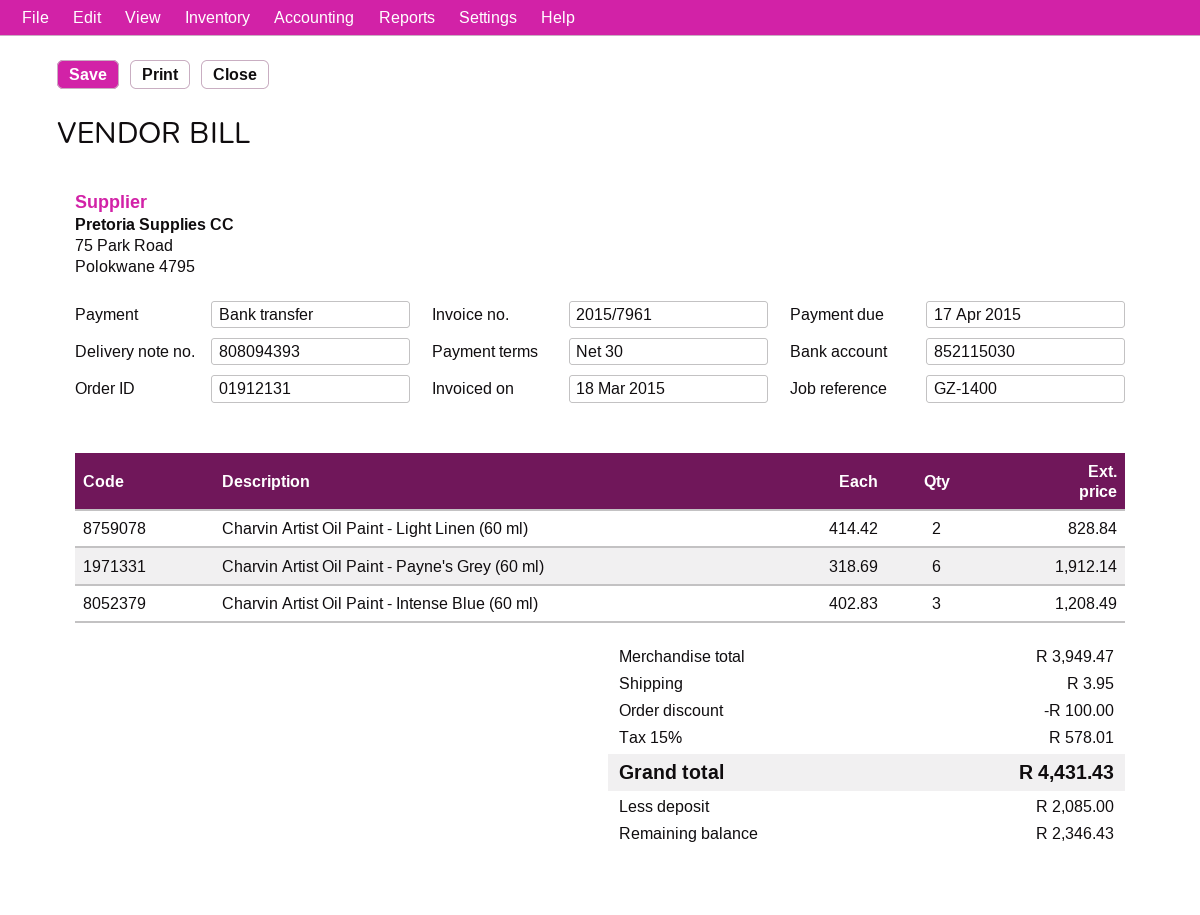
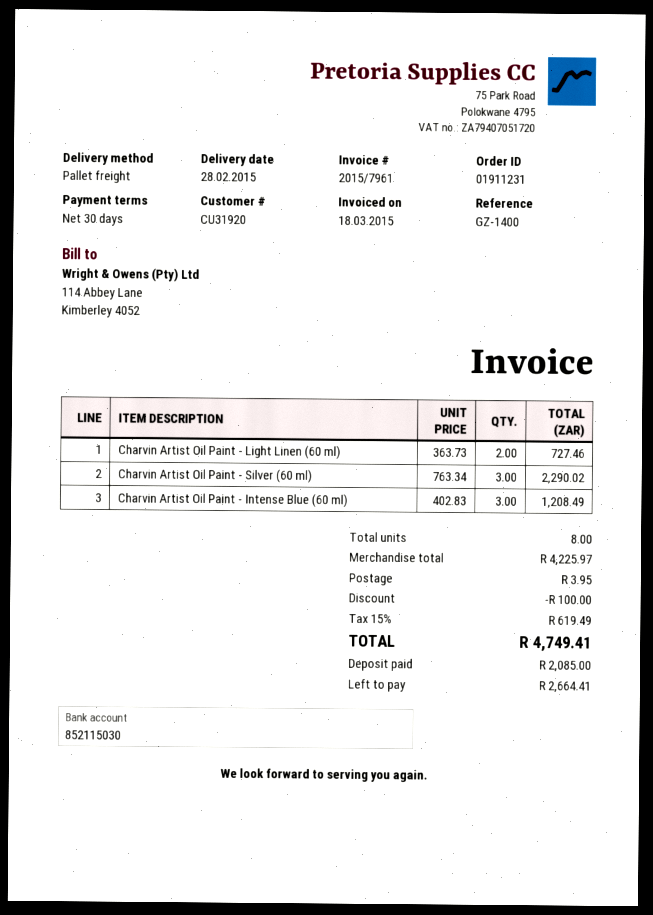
order number: 01912131 -> 01911231
Charvin Artist Oil Paint - Light Linen (60 ml): 2 x 414.42 = 828.84 -> 2 x 363.73 = 727.46
Charvin Artist Oil Paint - Payne's Grey (60 ml): 6 x 318.69 = 1912.14 -> none
Charvin Artist Oil Paint - Silver (60 ml): none -> 3 x 763.34 = 2290.02
subtotal: 3949.47 -> 4225.97
tax: 15% = 578.01 -> 15% = 619.49
total: 4431.43 -> 4749.41
balance: 2346.43 -> 2664.41

